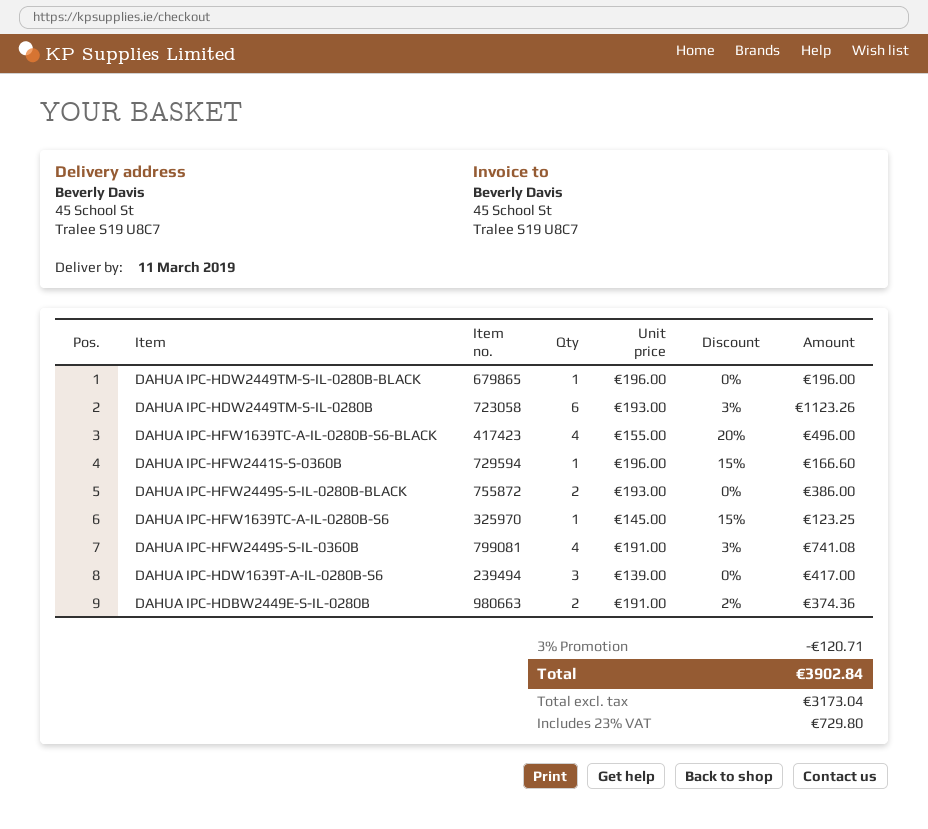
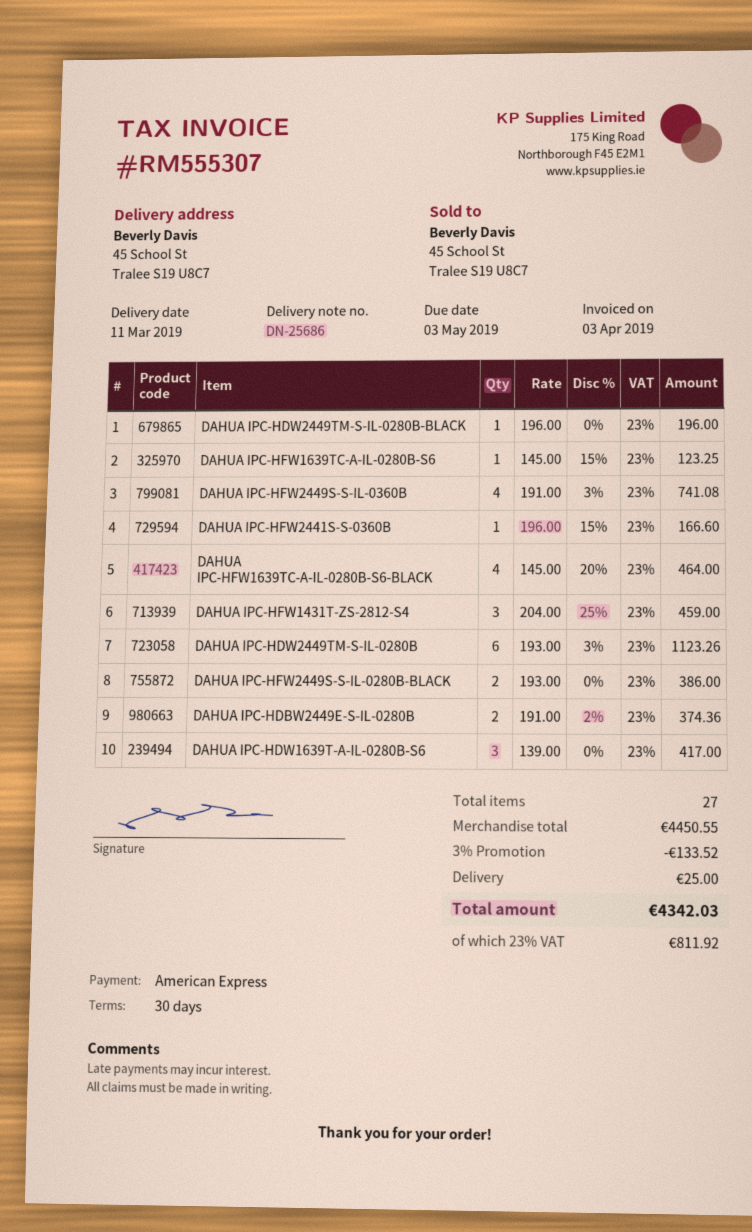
DAHUA IPC-HFW1639TC-A-IL-0280B-S6-BLACK: 4 x 155.00 - 20% = 496.00 -> 4 x 145.00 - 20% = 464.00
DAHUA IPC-HFW1431T-ZS-2812-S4: none -> 3 x 204.00 - 25% = 459.00
discount: 3% = 120.71 -> 3% = 133.52
shipping: none -> 25.00
tax: 23% = 729.80 -> 23% = 811.92
total: 3902.84 -> 4342.03

